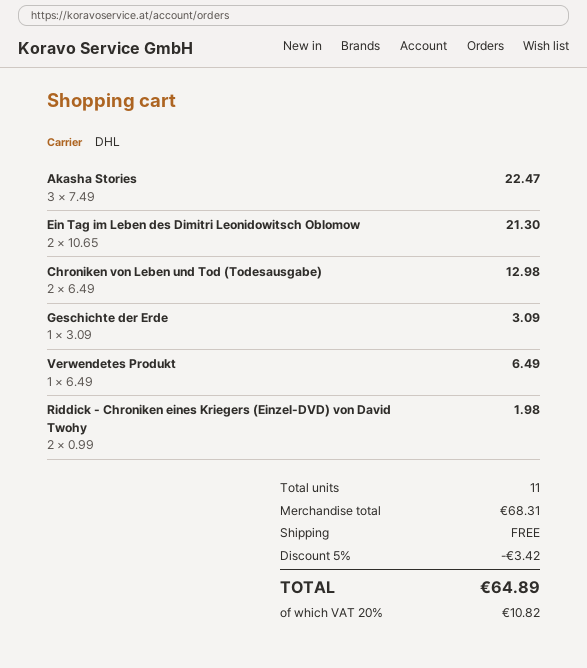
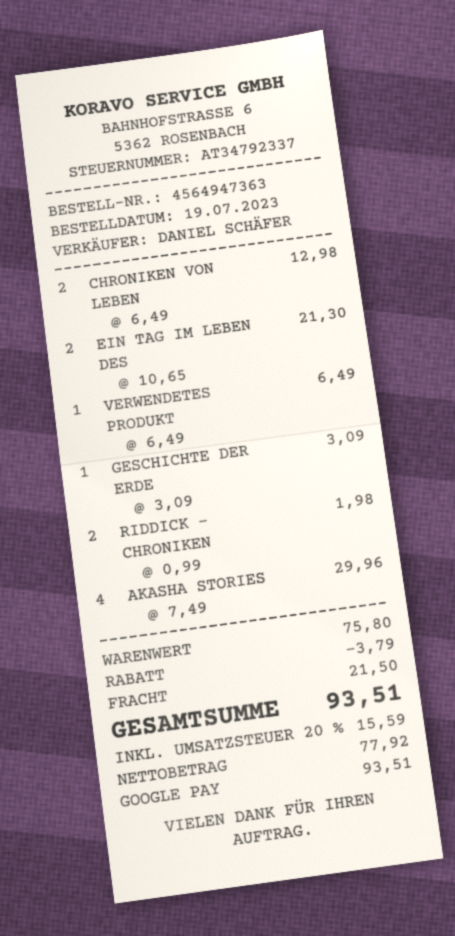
Akasha Stories: 3 x 7.49 = 22.47 -> 4 x 7.49 = 29.96
subtotal: 68.31 -> 75.80
discount: 3.42 -> 3.79
shipping: 0.00 -> 21.50
tax: 20% = 10.82 -> 20% = 15.59
total: 64.89 -> 93.51

